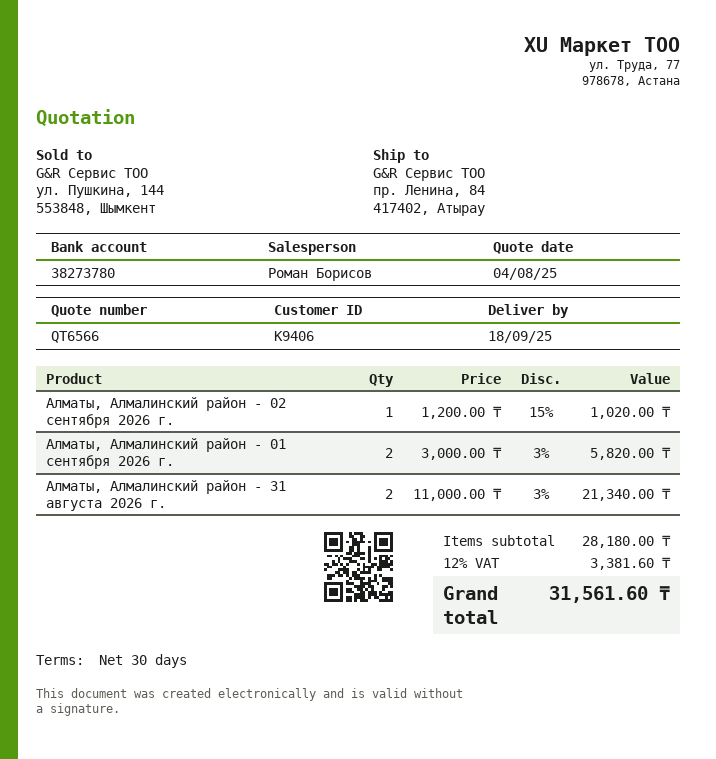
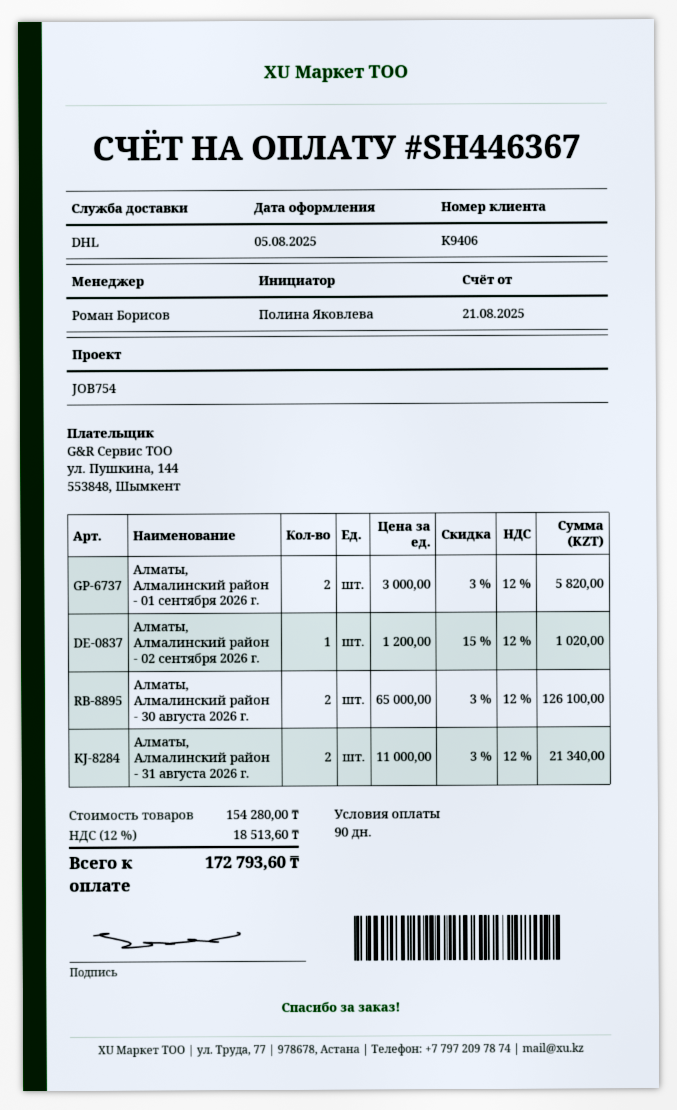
payment terms: 30 days -> 90 days
Алматы, Алмалинский район - 30 августа 2026 г.: none -> 2 x 65000.00 - 3% = 126100.00
subtotal: 28180.00 -> 154280.00
tax: 12% = 3381.60 -> 12% = 18513.60
total: 31561.60 -> 172793.60

